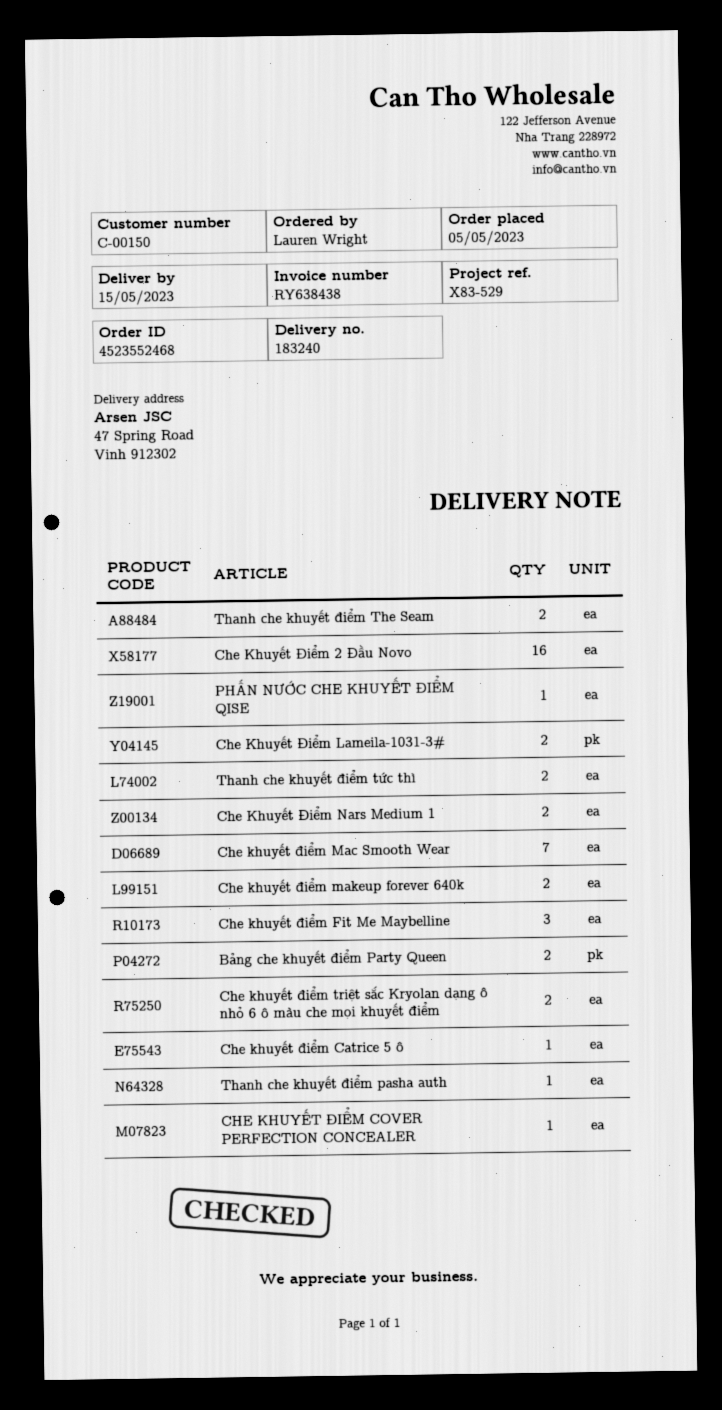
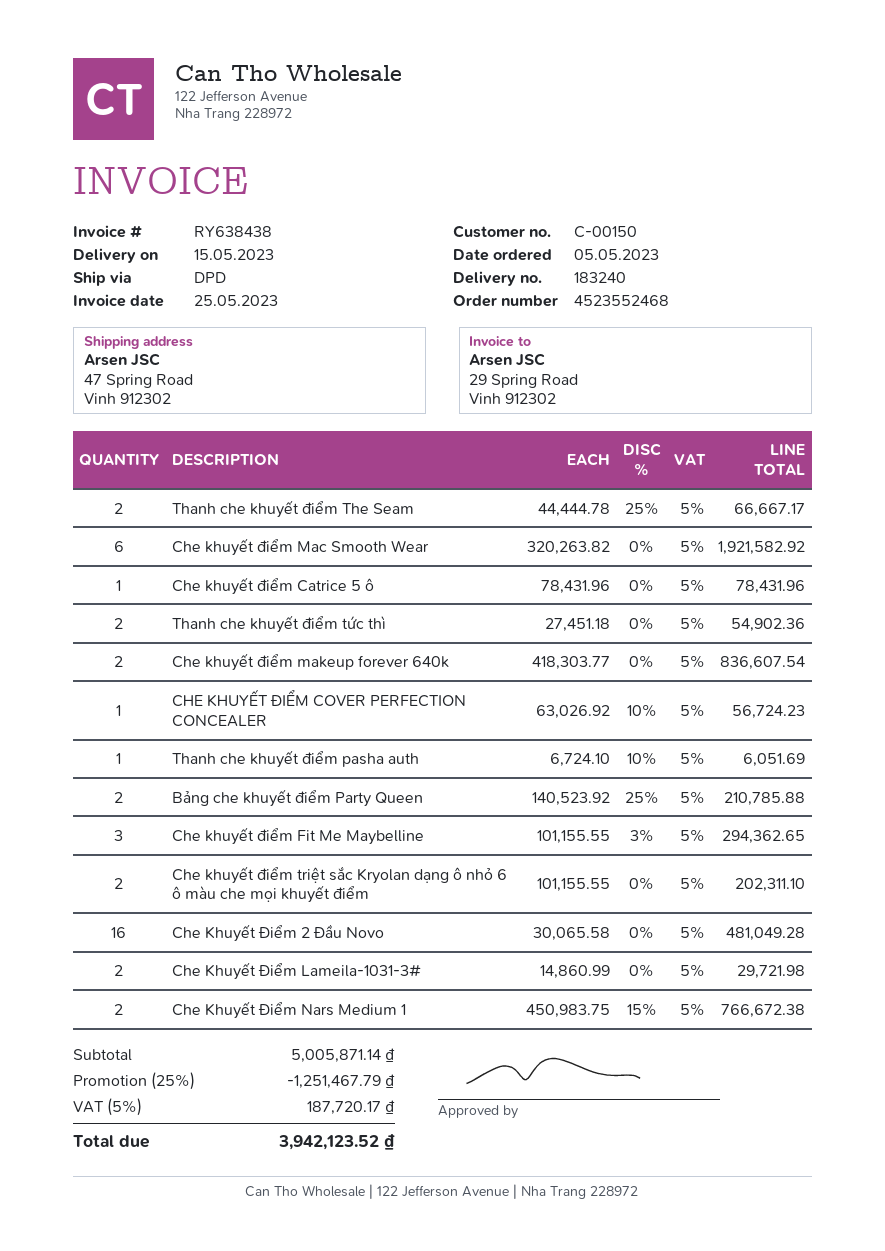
PHẤN NƯỚC CHE KHUYẾT ĐIỂM QISE: 1 -> none
Che khuyết điểm Mac Smooth Wear: 7 -> 6

